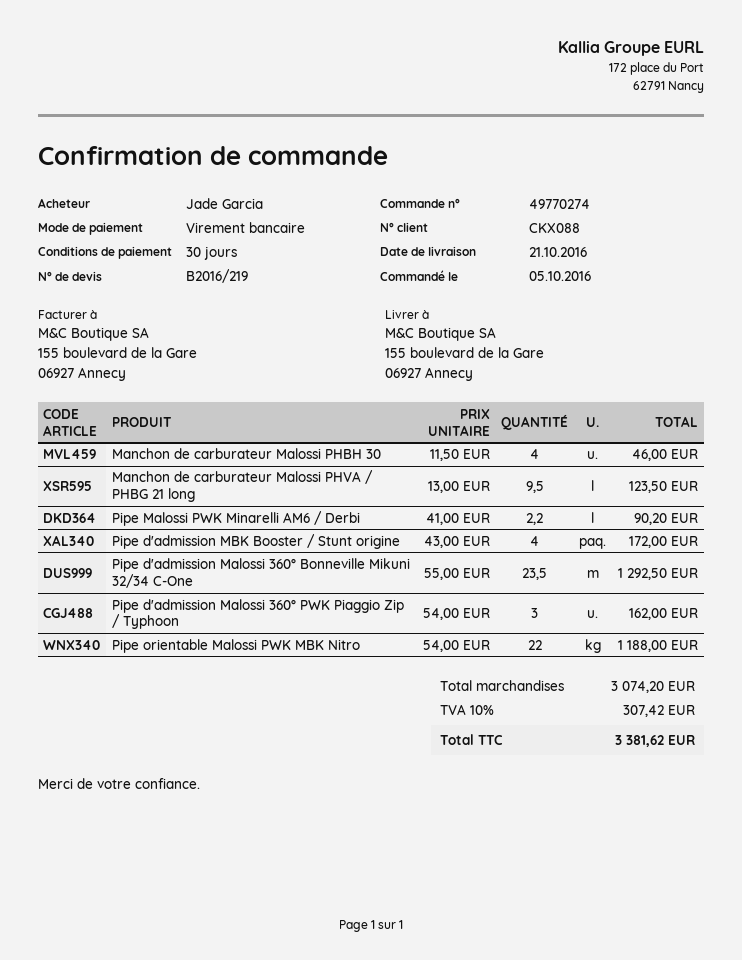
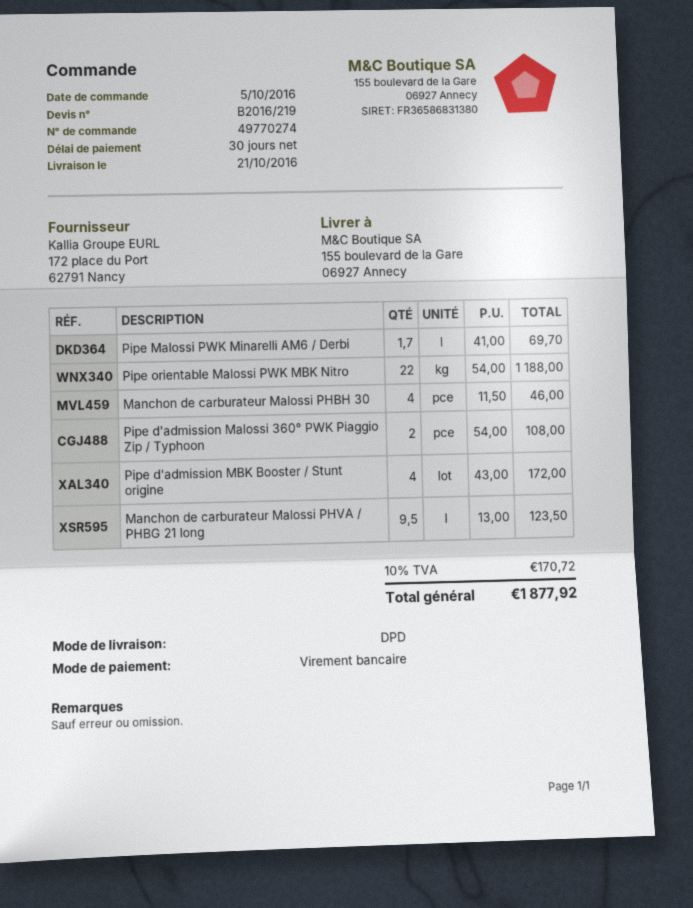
Pipe Malossi PWK Minarelli AM6 / Derbi: 2.2 x 41.00 = 90.20 -> 1.7 x 41.00 = 69.70
Pipe d'admission Malossi 360° Bonneville Mikuni 32/34 C-One: 23.5 x 55.00 = 1292.50 -> none
Pipe d'admission Malossi 360° PWK Piaggio Zip / Typhoon: 3 x 54.00 = 162.00 -> 2 x 54.00 = 108.00
tax: 10% = 307.42 -> 10% = 170.72
total: 3381.62 -> 1877.92

